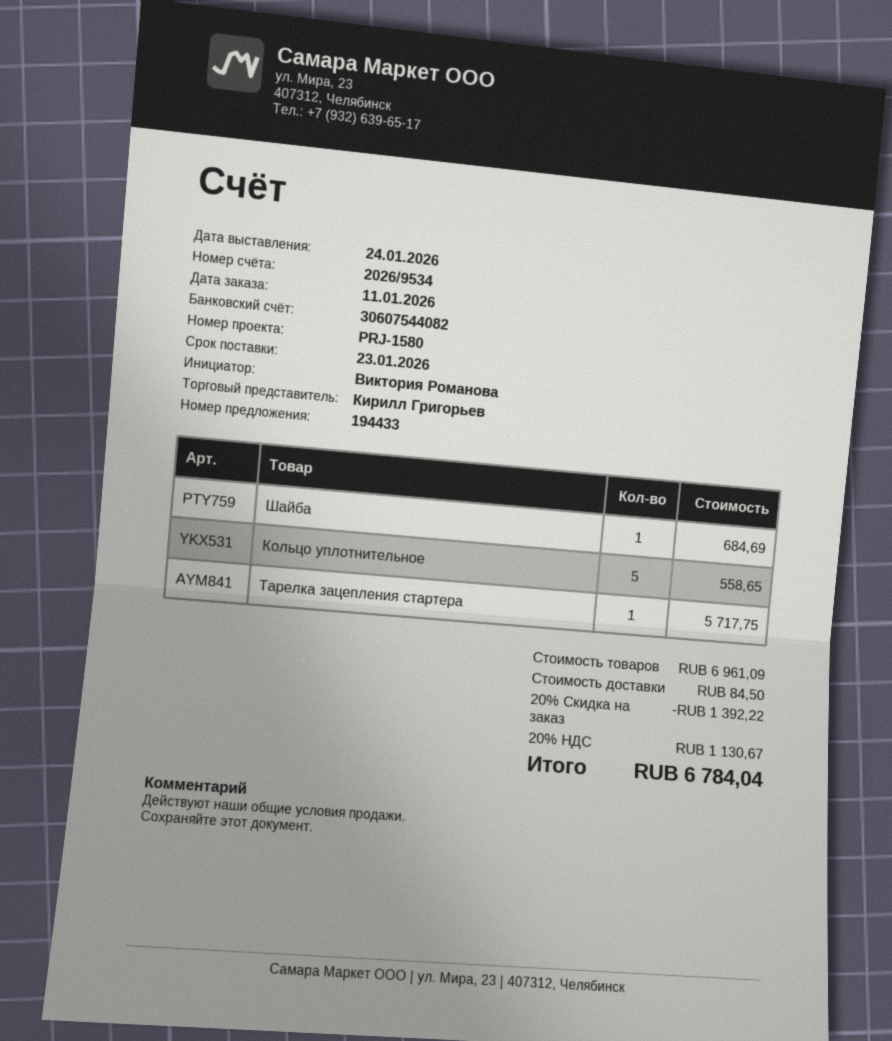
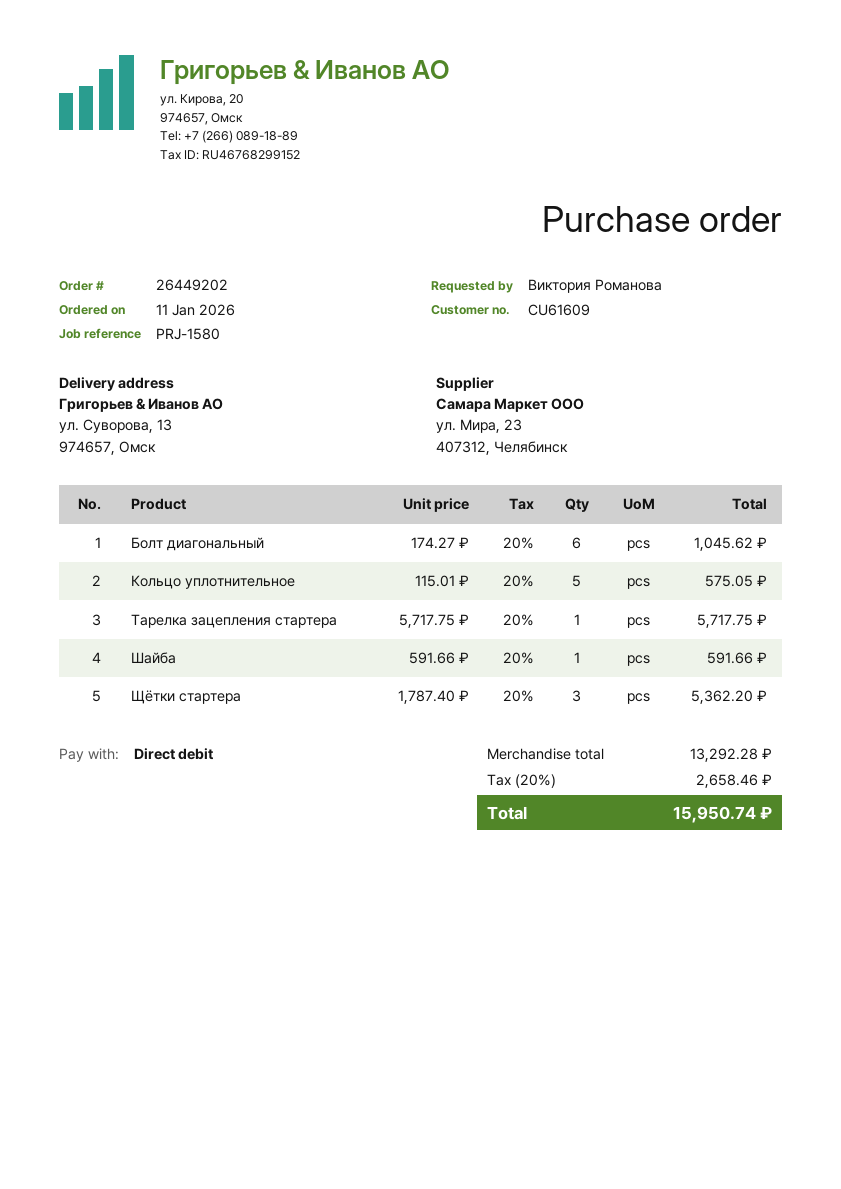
Шайба: 1 for 684.69 -> 1 for 591.66
Кольцо уплотнительное: 5 for 558.65 -> 5 for 575.05
Болт диагональный: none -> 6 for 1045.62
Щётки стартера: none -> 3 for 5362.20
subtotal: 6961.09 -> 13292.28
discount: 20% = 1392.22 -> none
shipping: 84.50 -> none
tax: 20% = 1130.67 -> 20% = 2658.46
total: 6784.04 -> 15950.74

